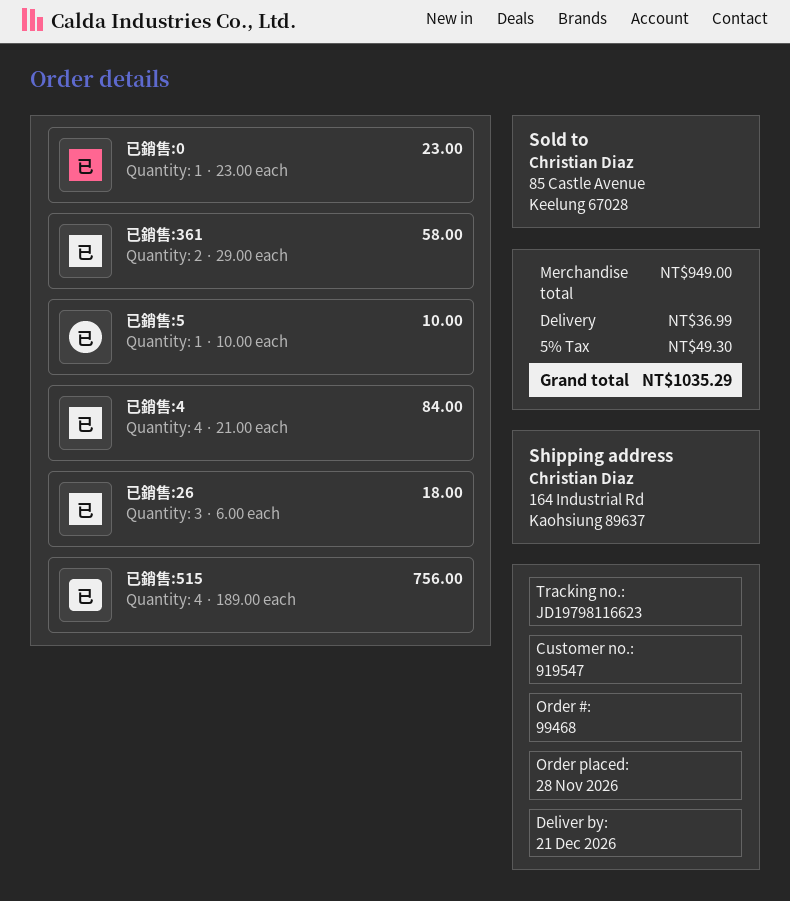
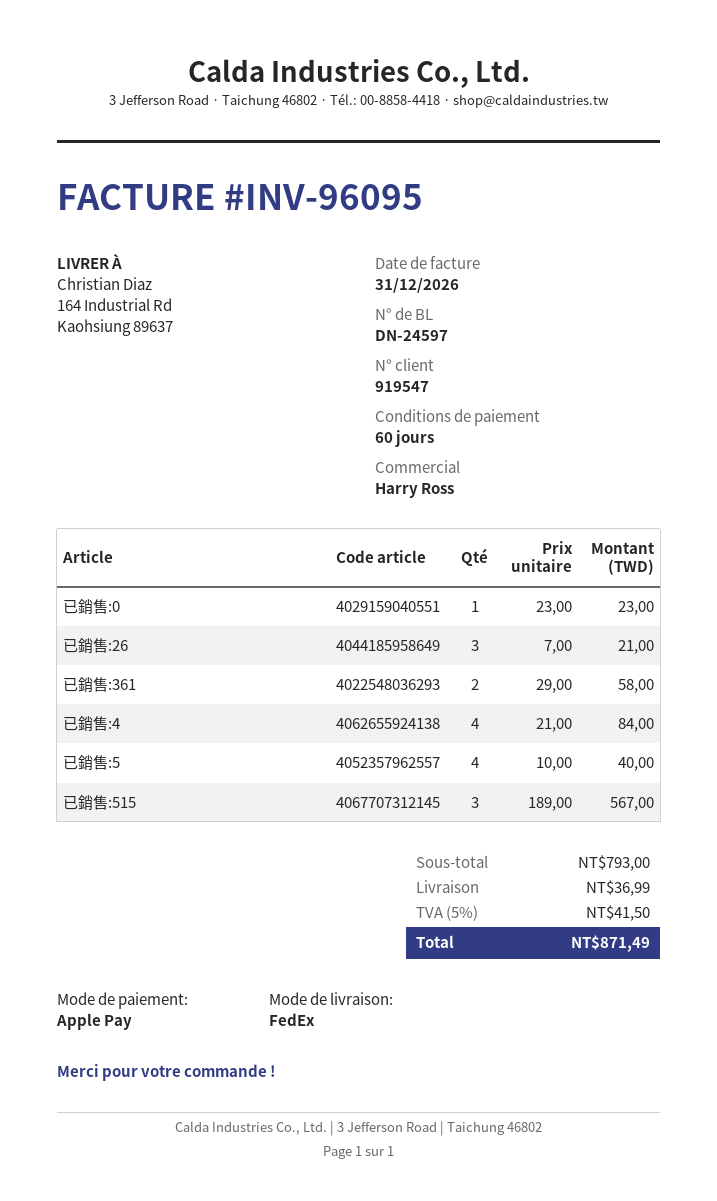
已銷售:5: 1 x 10.00 = 10.00 -> 4 x 10.00 = 40.00
已銷售:26: 3 x 6.00 = 18.00 -> 3 x 7.00 = 21.00
已銷售:515: 4 x 189.00 = 756.00 -> 3 x 189.00 = 567.00
subtotal: 949.00 -> 793.00
tax: 5% = 49.30 -> 5% = 41.50
total: 1035.29 -> 871.49

